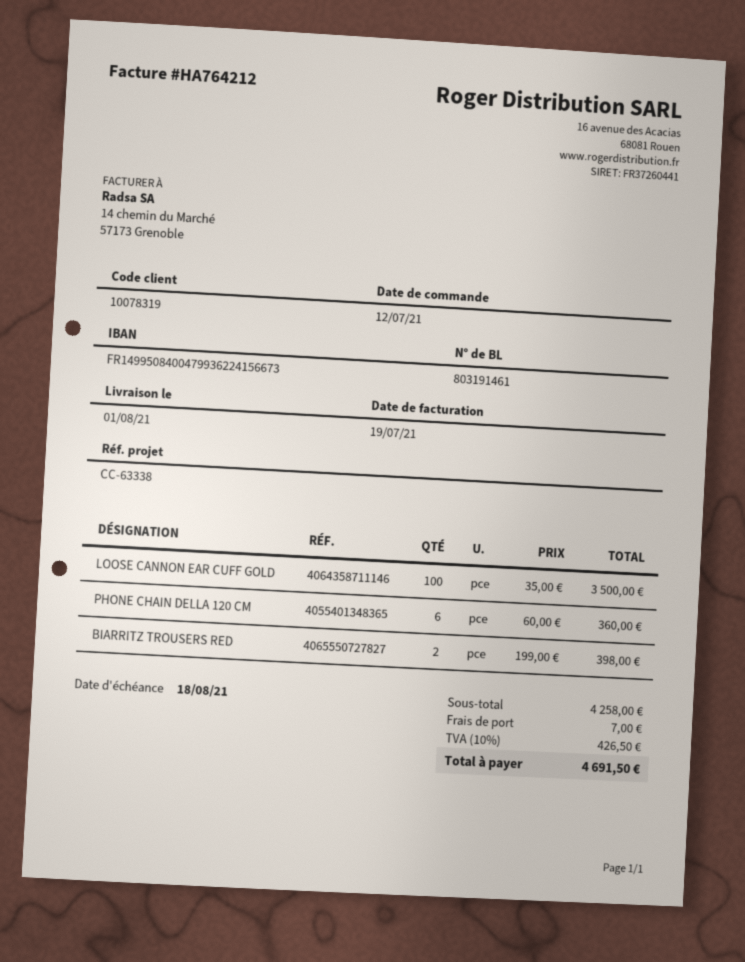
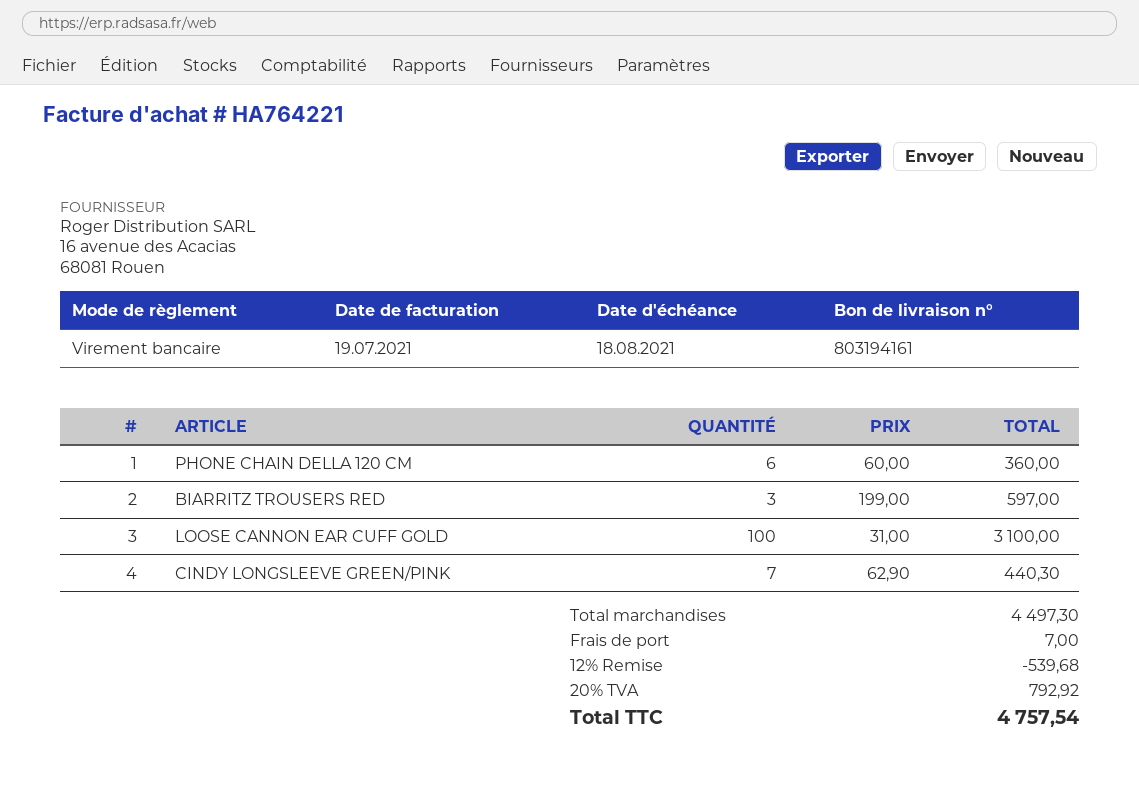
delivery note number: 803191461 -> 803194161
invoice number: HA764212 -> HA764221
LOOSE CANNON EAR CUFF GOLD: 100 x 35.00 = 3500.00 -> 100 x 31.00 = 3100.00
BIARRITZ TROUSERS RED: 2 x 199.00 = 398.00 -> 3 x 199.00 = 597.00
CINDY LONGSLEEVE GREEN/PINK: none -> 7 x 62.90 = 440.30
subtotal: 4258.00 -> 4497.30
discount: none -> 12% = 539.68
tax: 10% = 426.50 -> 20% = 792.92
total: 4691.50 -> 4757.54

